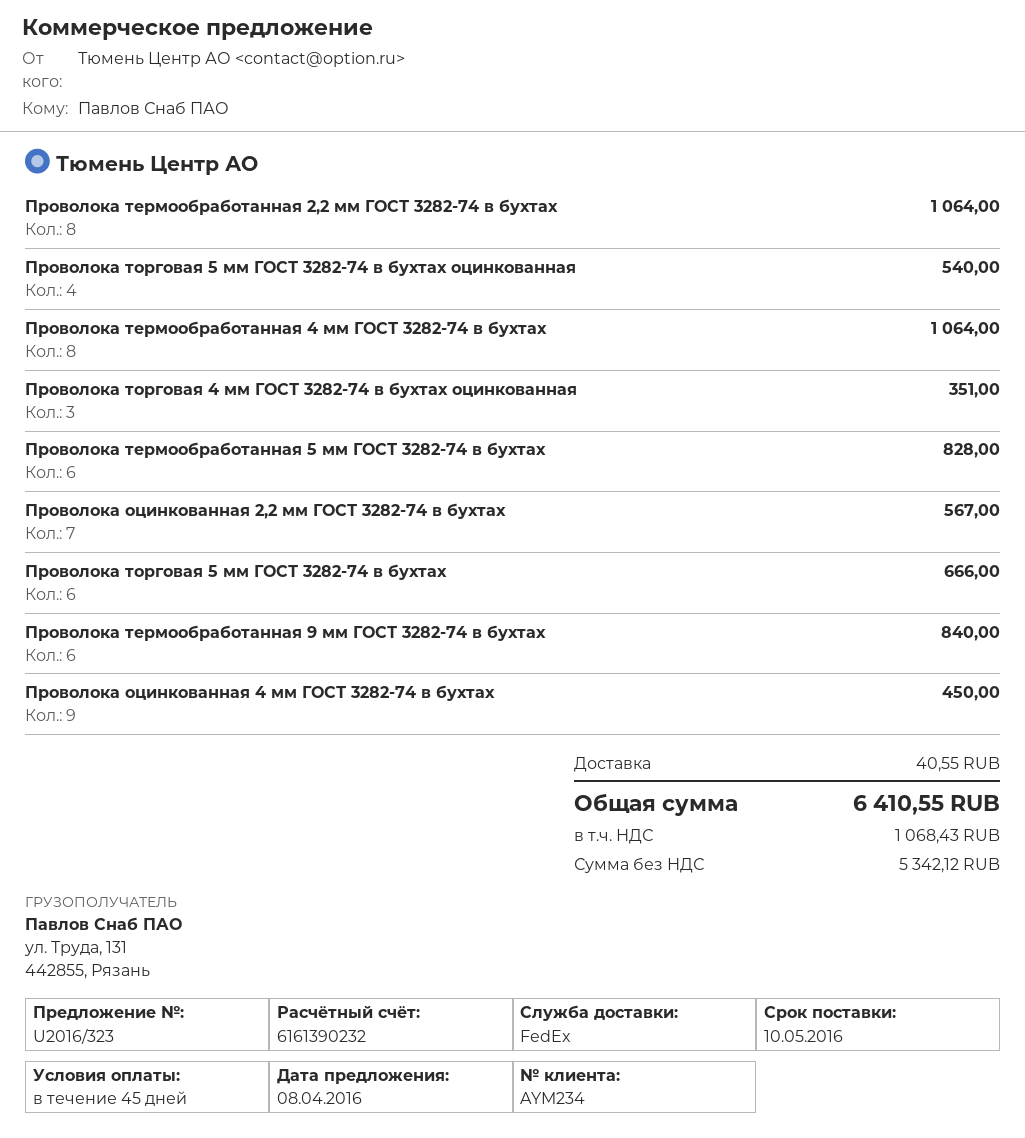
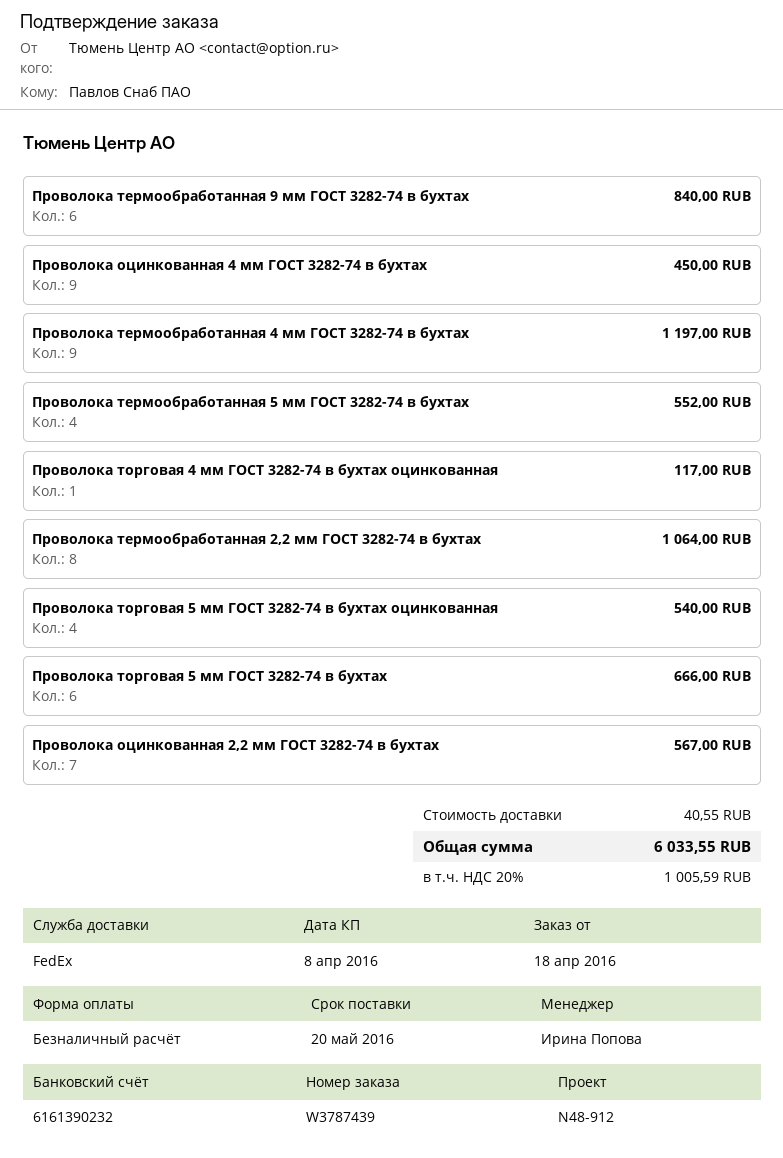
delivery date: 2016-05-10 -> 2016-05-20
Проволока термообработанная 4 мм ГОСТ 3282-74 в бухтах: 8 for 1064.00 -> 9 for 1197.00
Проволока торговая 4 мм ГОСТ 3282-74 в бухтах оцинкованная: 3 for 351.00 -> 1 for 117.00
Проволока термообработанная 5 мм ГОСТ 3282-74 в бухтах: 6 for 828.00 -> 4 for 552.00
tax: 1068.43 -> 1005.59
total: 6410.55 -> 6033.55

